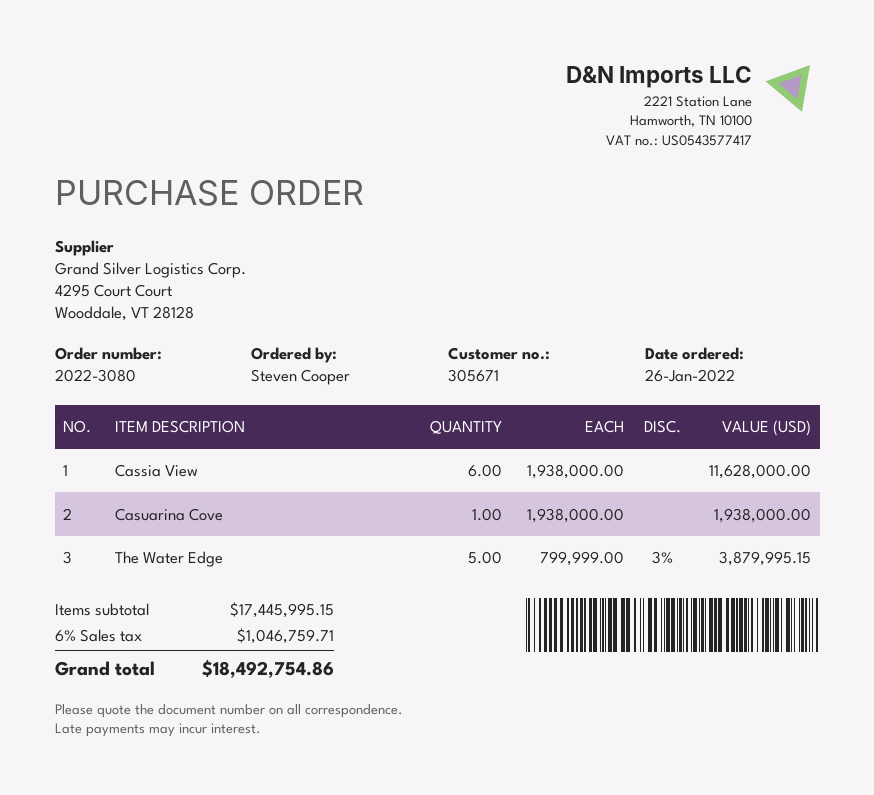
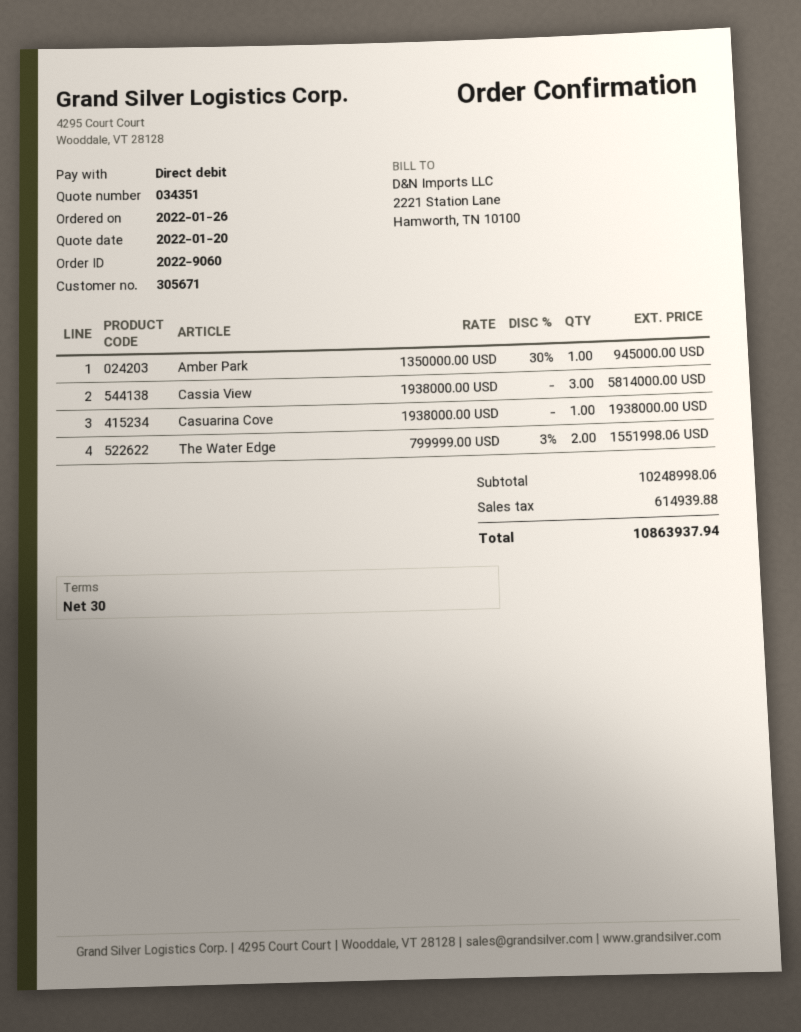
order number: 2022-3080 -> 2022-9060
Cassia View: 6 x 1938000.00 = 11628000.00 -> 3 x 1938000.00 = 5814000.00
The Water Edge: 5 x 799999.00 - 3% = 3879995.15 -> 2 x 799999.00 - 3% = 1551998.06
Amber Park: none -> 1 x 1350000.00 - 30% = 945000.00
subtotal: 17445995.15 -> 10248998.06
tax: 1046759.71 -> 614939.88
total: 18492754.86 -> 10863937.94

